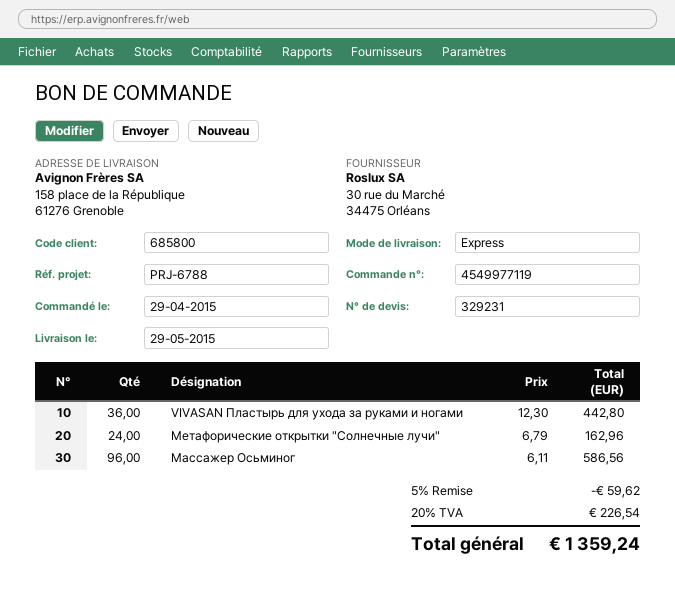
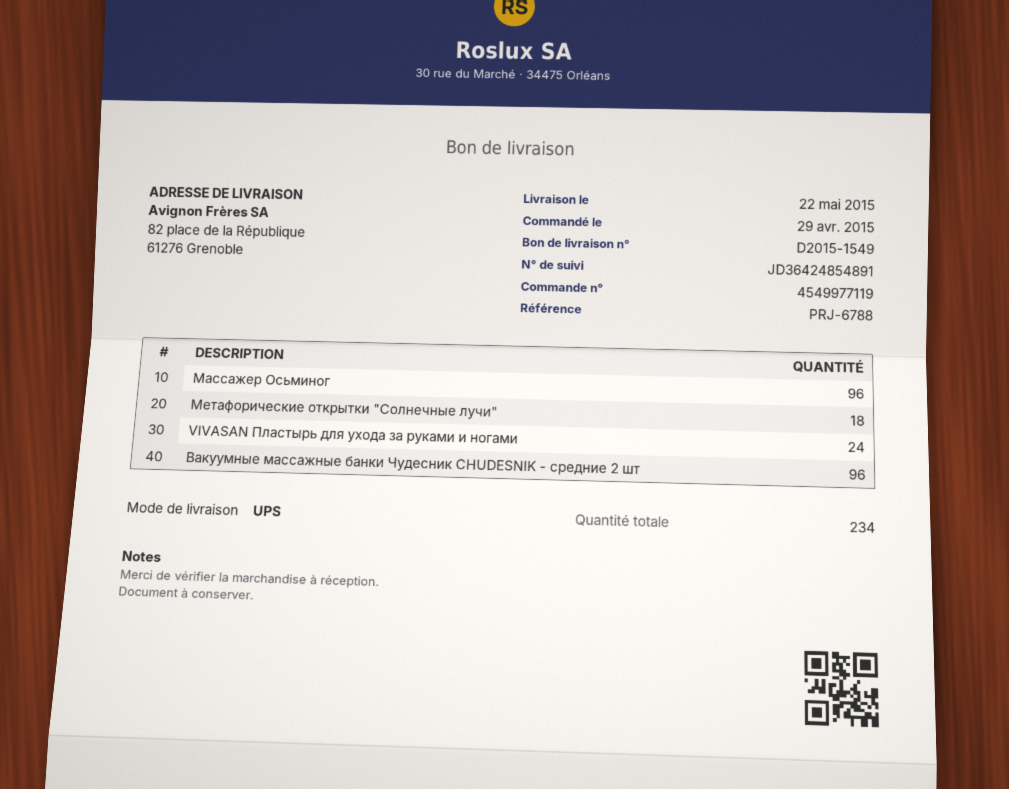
delivery date: 2015-05-29 -> 2015-05-22
shipping method: express -> UPS
ship to: 158 place de la République, 61276 Grenoble -> 82 place de la République, 61276 Grenoble
VIVASAN Пластырь для ухода за руками и ногами: 36 -> 24
Метафорические открытки "Солнечные лучи": 24 -> 18
Вакуумные массажные банки Чудесник CHUDESNIK - средние 2 шт: none -> 96

